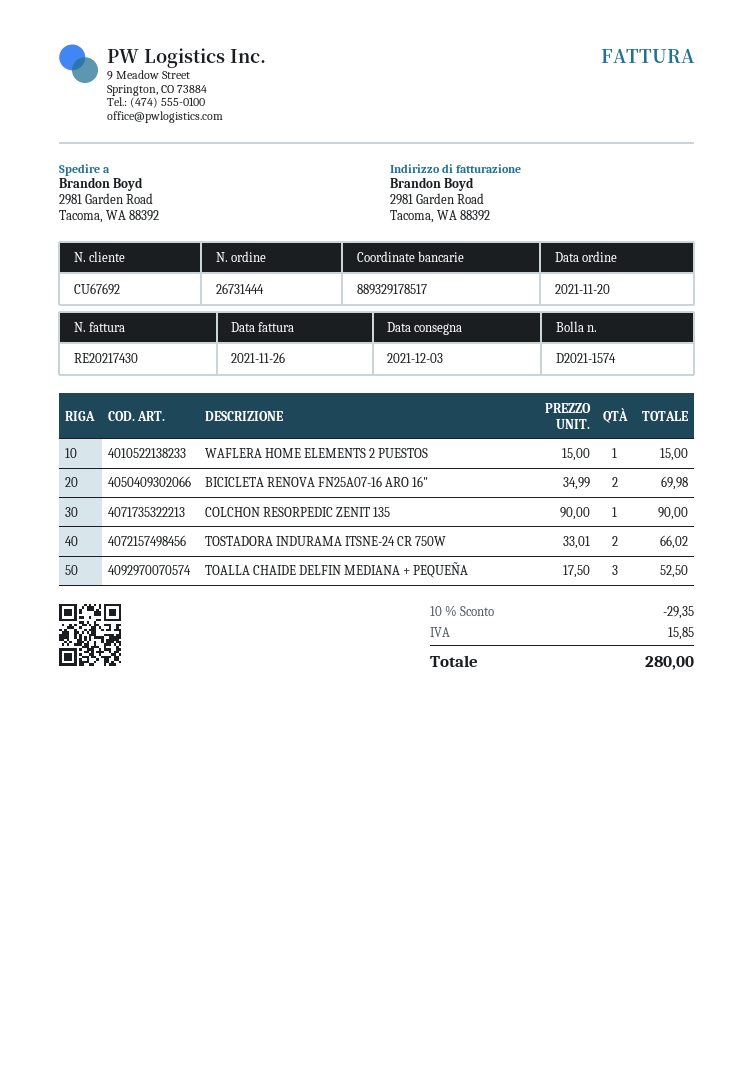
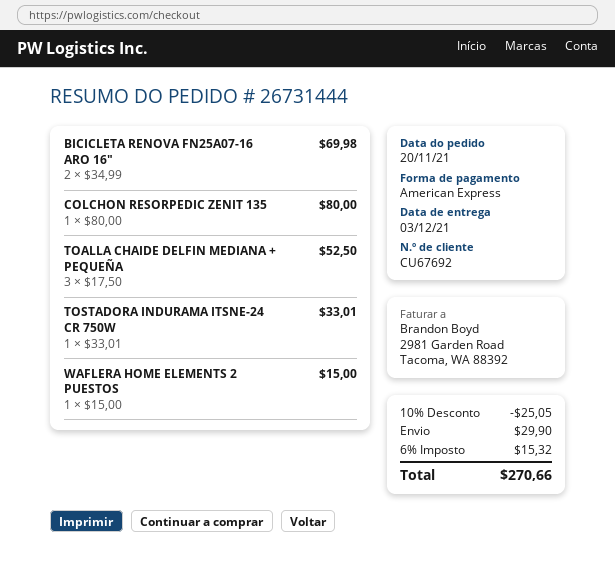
COLCHON RESORPEDIC ZENIT 135: 1 x 90.00 = 90.00 -> 1 x 80.00 = 80.00
TOSTADORA INDURAMA ITSNE-24 CR 750W: 2 x 33.01 = 66.02 -> 1 x 33.01 = 33.01
discount: 10% = 29.35 -> 10% = 25.05
shipping: none -> 29.90
tax: 15.85 -> 15.32
total: 280.00 -> 270.66

